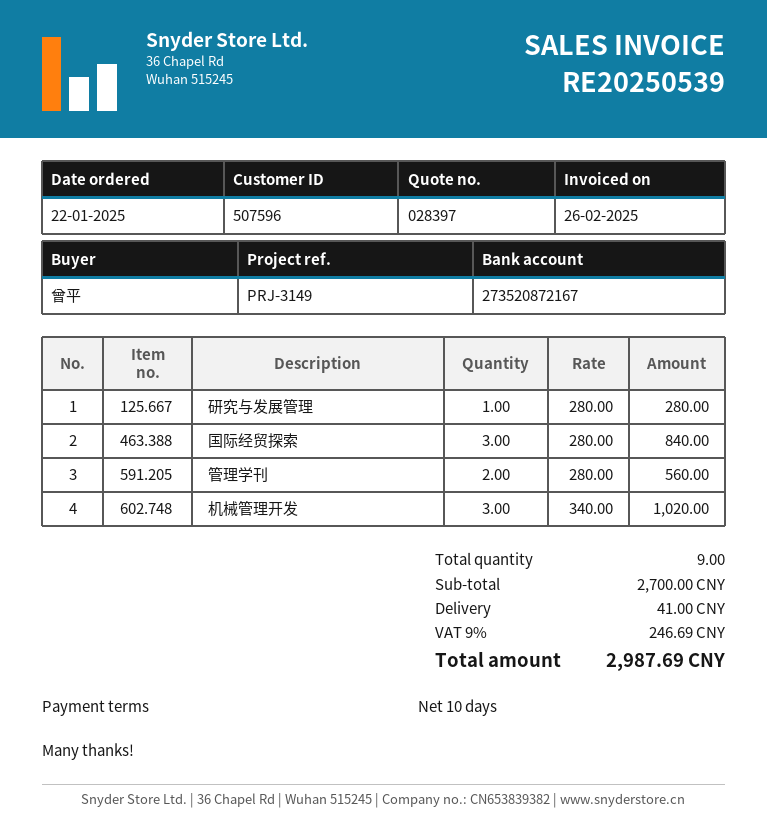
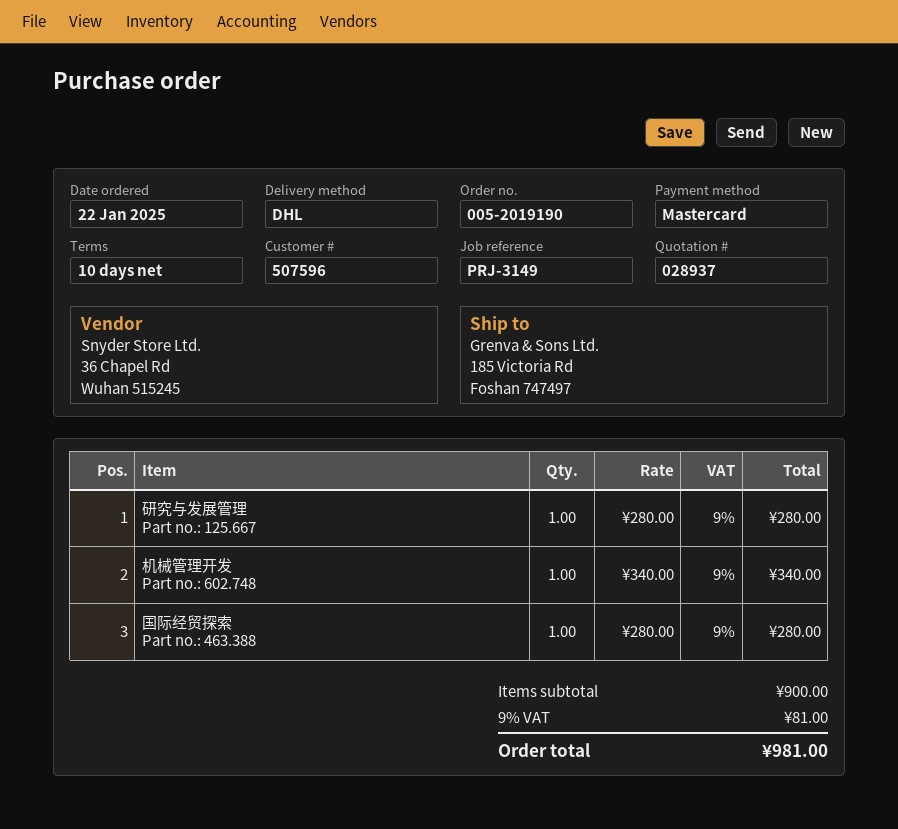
quote number: 028397 -> 028937
国际经贸探索: 3 x 280.00 = 840.00 -> 1 x 280.00 = 280.00
管理学刊: 2 x 280.00 = 560.00 -> none
机械管理开发: 3 x 340.00 = 1020.00 -> 1 x 340.00 = 340.00
subtotal: 2700.00 -> 900.00
shipping: 41.00 -> none
tax: 9% = 246.69 -> 9% = 81.00
total: 2987.69 -> 981.00

